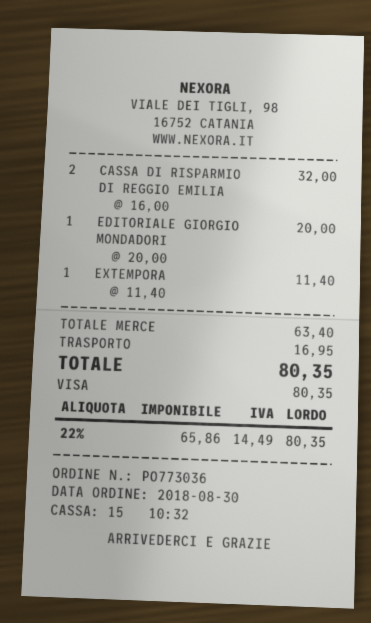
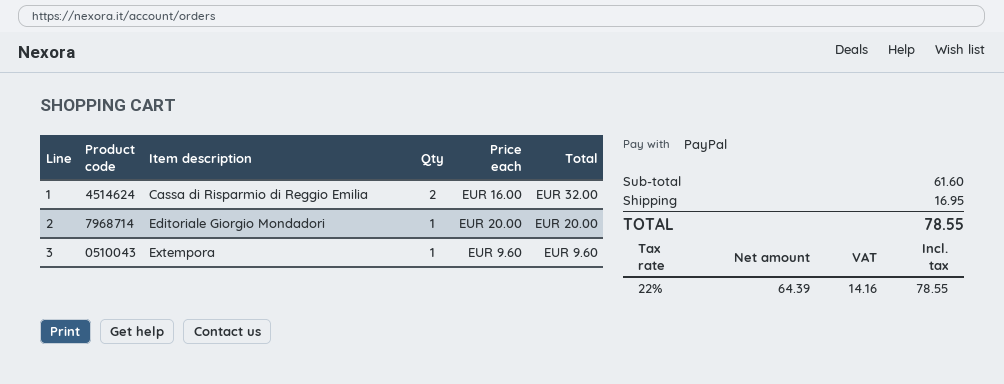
payment method: Visa -> PayPal
EXTEMPORA: 1 x 11.40 = 11.40 -> 1 x 9.60 = 9.60
subtotal: 63.40 -> 61.60
net: 65.86 -> 64.39
tax: 22% = 14.49 -> 22% = 14.16
total: 80.35 -> 78.55

